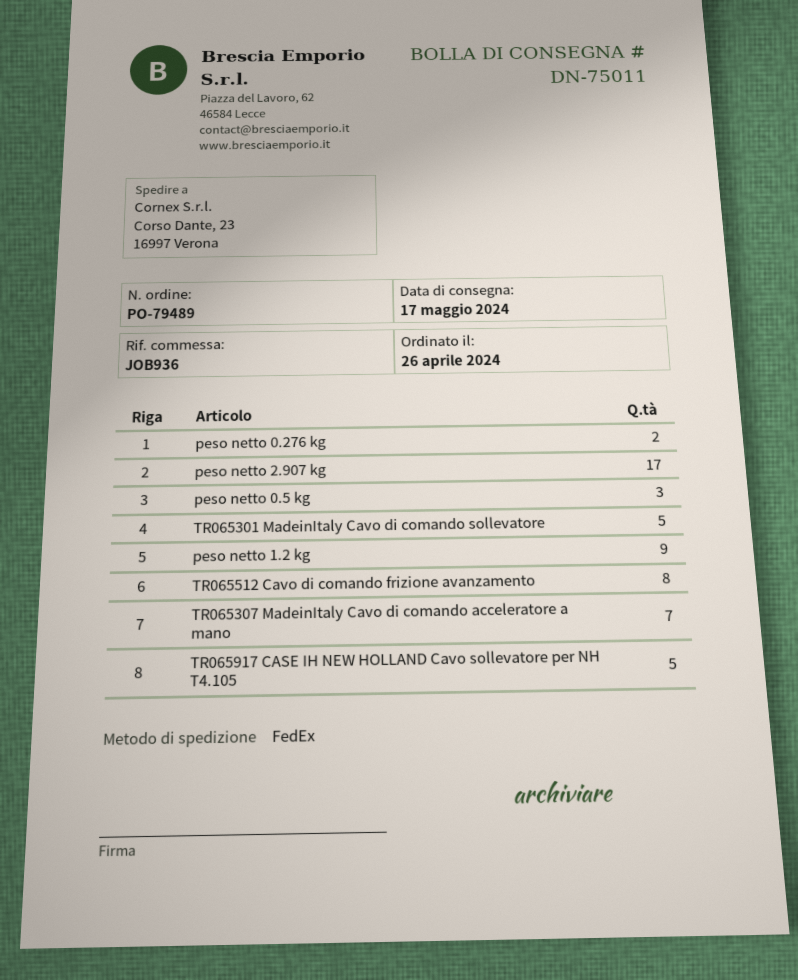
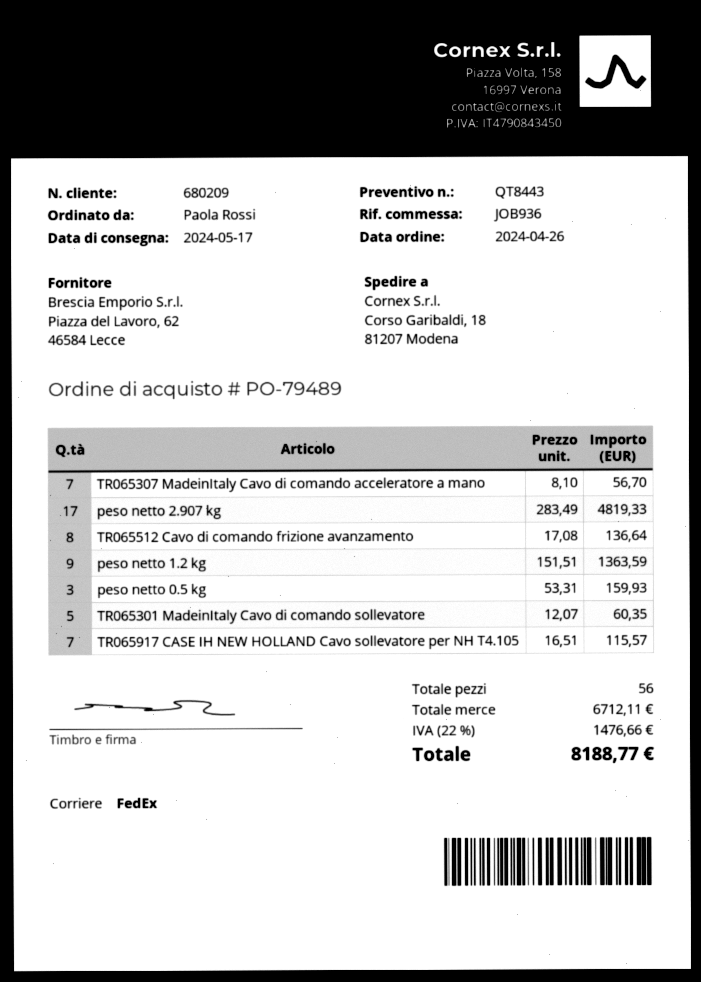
ship to: Corso Dante, 23, 16997 Verona -> Corso Garibaldi, 18, 81207 Modena
peso netto 0.276 kg: 2 -> none
TR065917 CASE IH NEW HOLLAND Cavo sollevatore per NH T4.105: 5 -> 7

